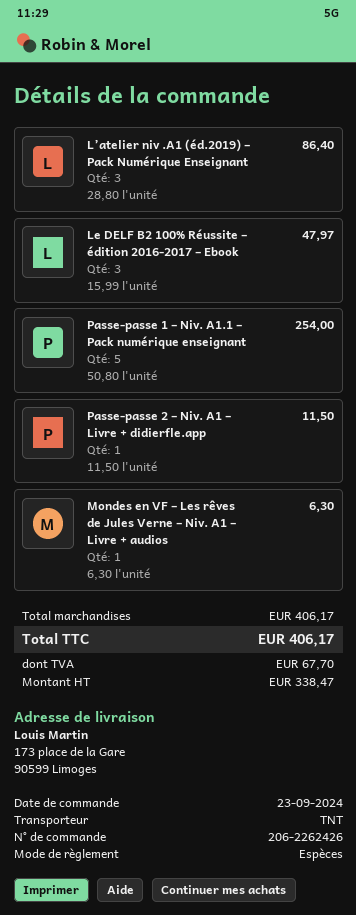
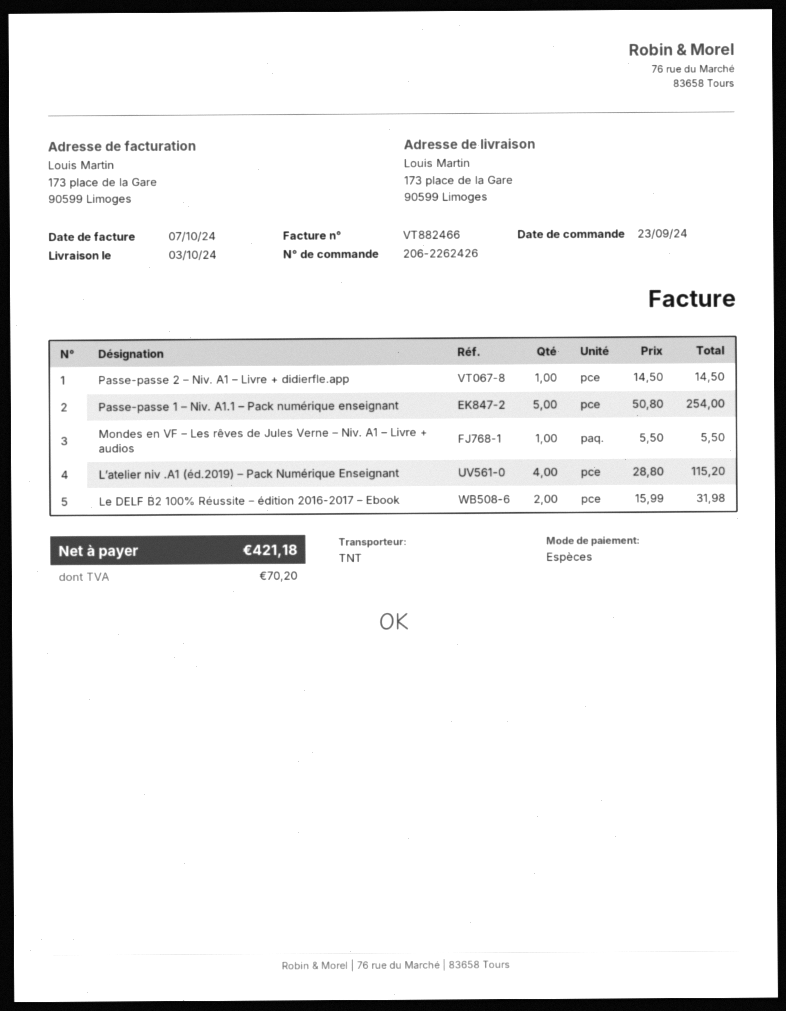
L’atelier niv .A1 (éd.2019) – Pack Numérique Enseignant: 3 x 28.80 = 86.40 -> 4 x 28.80 = 115.20
Le DELF B2 100% Réussite – édition 2016-2017 – Ebook: 3 x 15.99 = 47.97 -> 2 x 15.99 = 31.98
Passe-passe 2 – Niv. A1 – Livre + didierfle.app: 1 x 11.50 = 11.50 -> 1 x 14.50 = 14.50
Mondes en VF – Les rêves de Jules Verne – Niv. A1 – Livre + audios: 1 x 6.30 = 6.30 -> 1 x 5.50 = 5.50
tax: 67.70 -> 70.20
total: 406.17 -> 421.18

